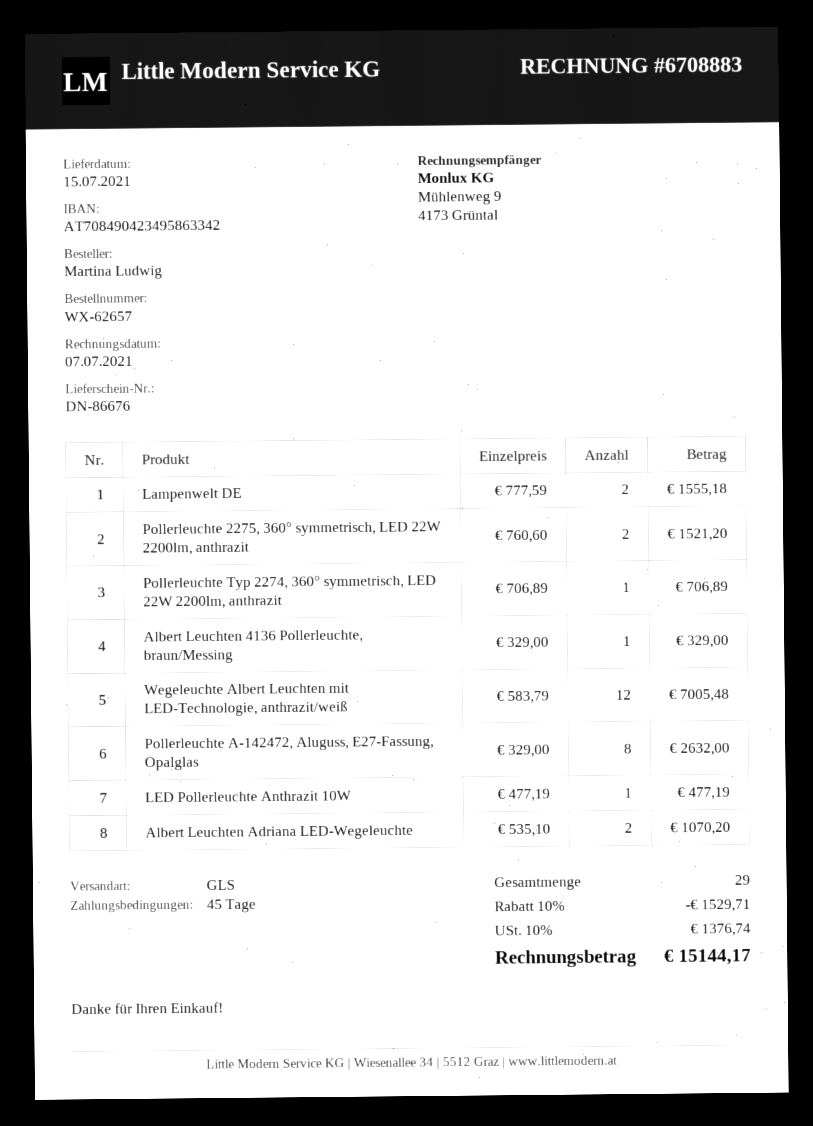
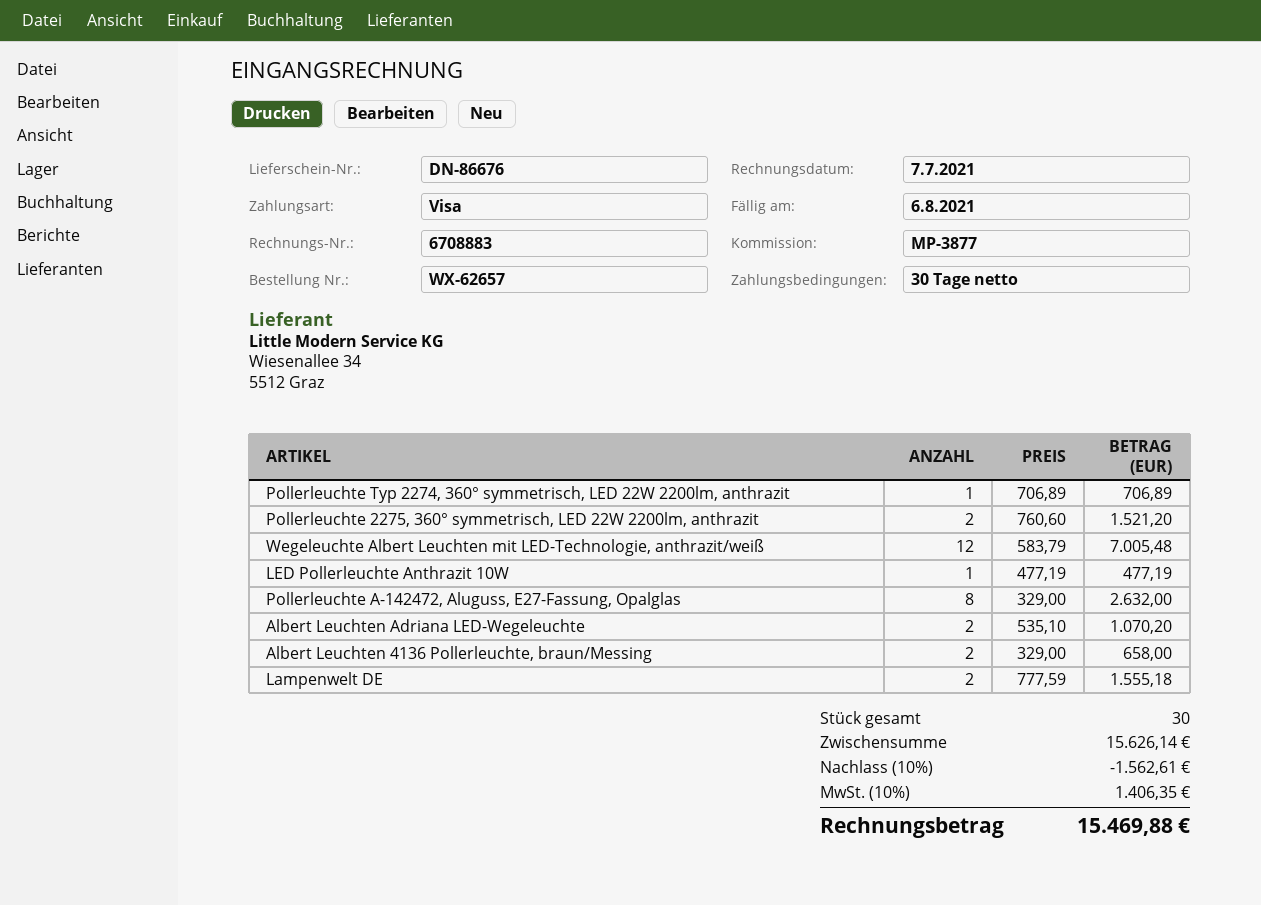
payment terms: 45 days -> 30 days
Albert Leuchten 4136 Pollerleuchte, braun/Messing: 1 x 329.00 = 329.00 -> 2 x 329.00 = 658.00
total quantity: 29 -> 30
discount: 10% = 1529.71 -> 10% = 1562.61
tax: 10% = 1376.74 -> 10% = 1406.35
total: 15144.17 -> 15469.88

